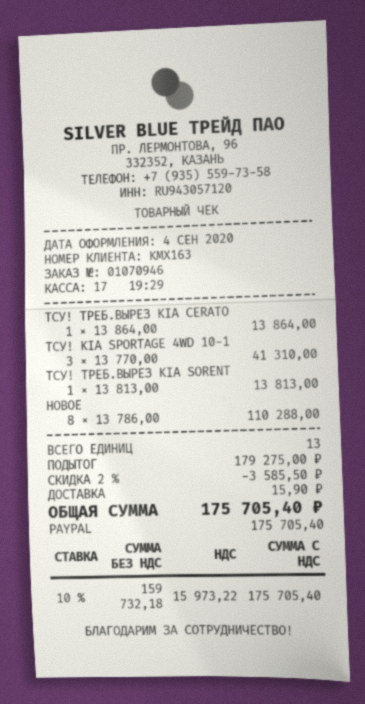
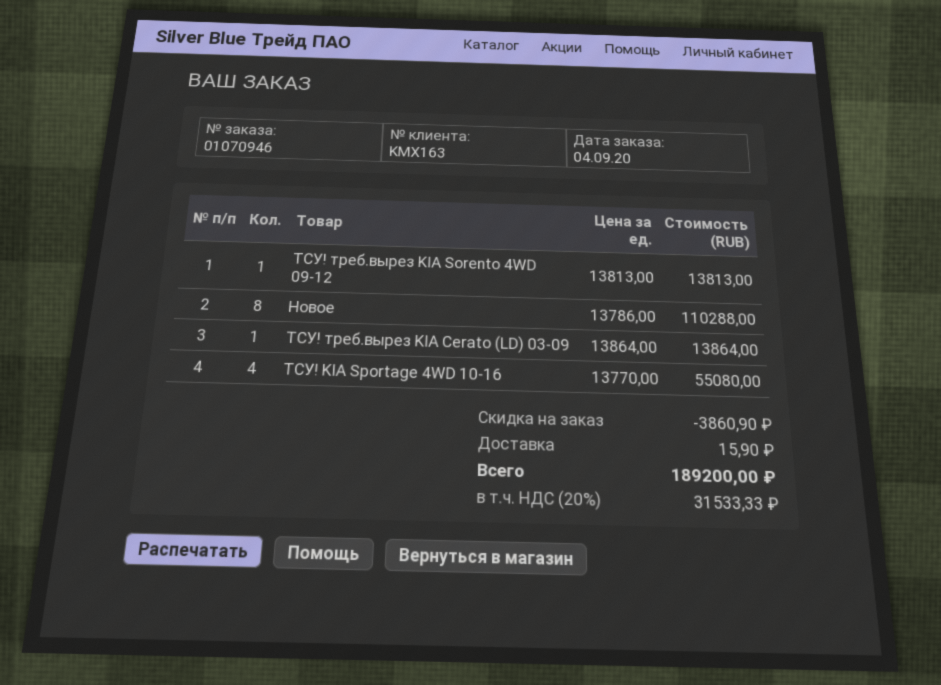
ТСУ! KIA SPORTAGE 4WD 10-1: 3 x 13770.00 = 41310.00 -> 4 x 13770.00 = 55080.00
discount: 3585.50 -> 3860.90
tax: 10% = 15973.22 -> 20% = 31533.33
total: 175705.40 -> 189200.00

